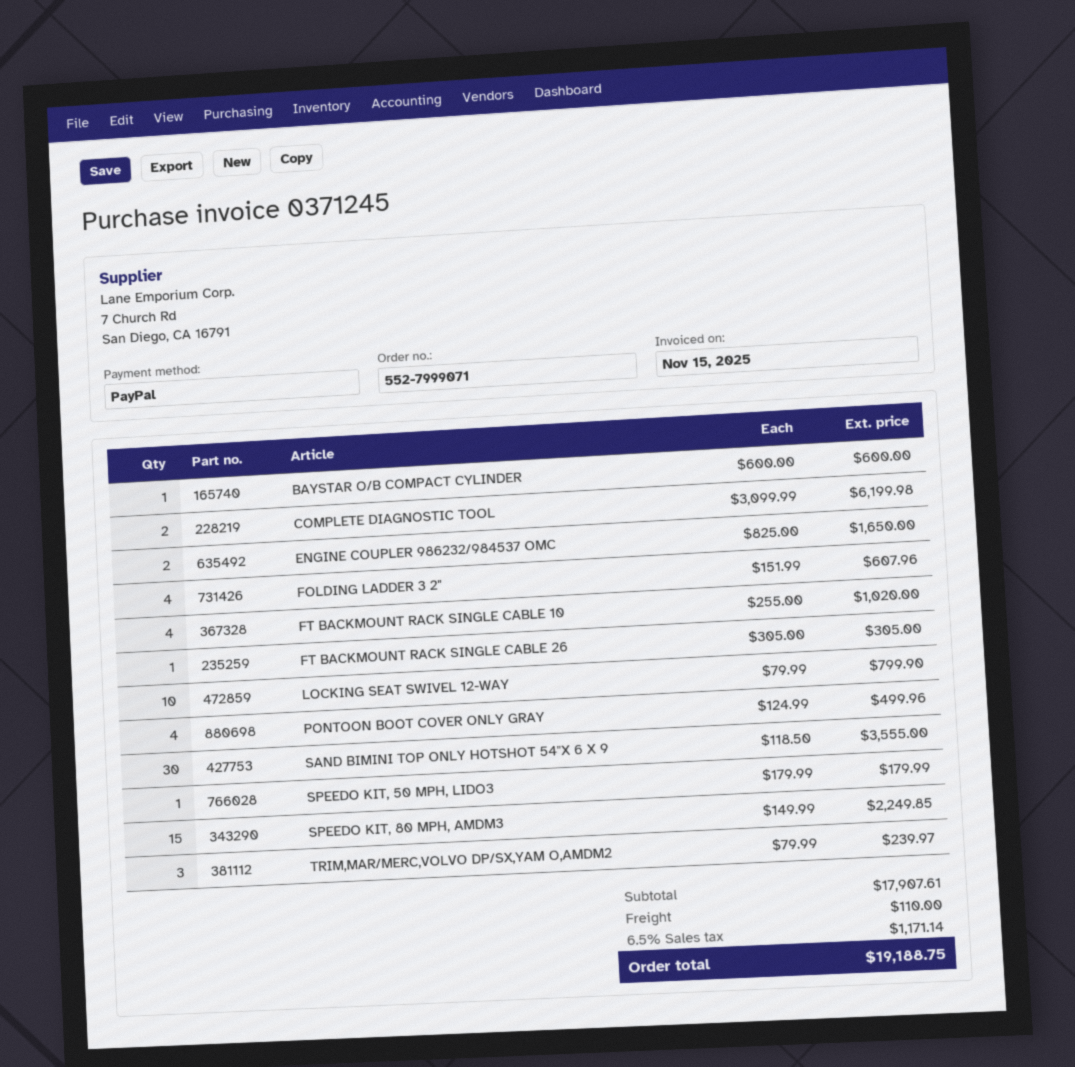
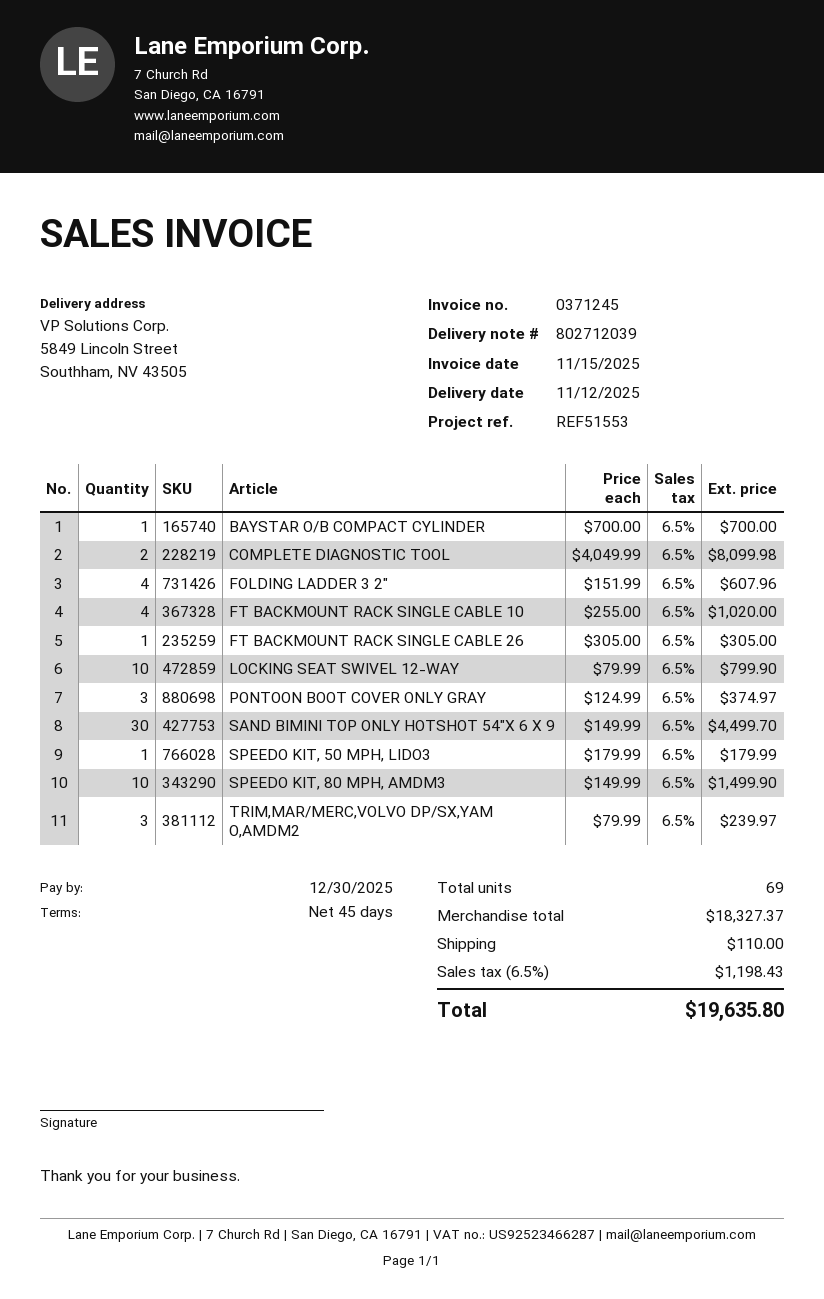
BAYSTAR O/B COMPACT CYLINDER: 1 x 600.00 = 600.00 -> 1 x 700.00 = 700.00
COMPLETE DIAGNOSTIC TOOL: 2 x 3099.99 = 6199.98 -> 2 x 4049.99 = 8099.98
ENGINE COUPLER 986232/984537 OMC: 2 x 825.00 = 1650.00 -> none
PONTOON BOOT COVER ONLY GRAY: 4 x 124.99 = 499.96 -> 3 x 124.99 = 374.97
SAND BIMINI TOP ONLY HOTSHOT 54"X 6 X 9: 30 x 118.50 = 3555.00 -> 30 x 149.99 = 4499.70
SPEEDO KIT, 80 MPH, AMDM3: 15 x 149.99 = 2249.85 -> 10 x 149.99 = 1499.90
subtotal: 17907.61 -> 18327.37
tax: 6.5% = 1171.14 -> 6.5% = 1198.43
total: 19188.75 -> 19635.80

